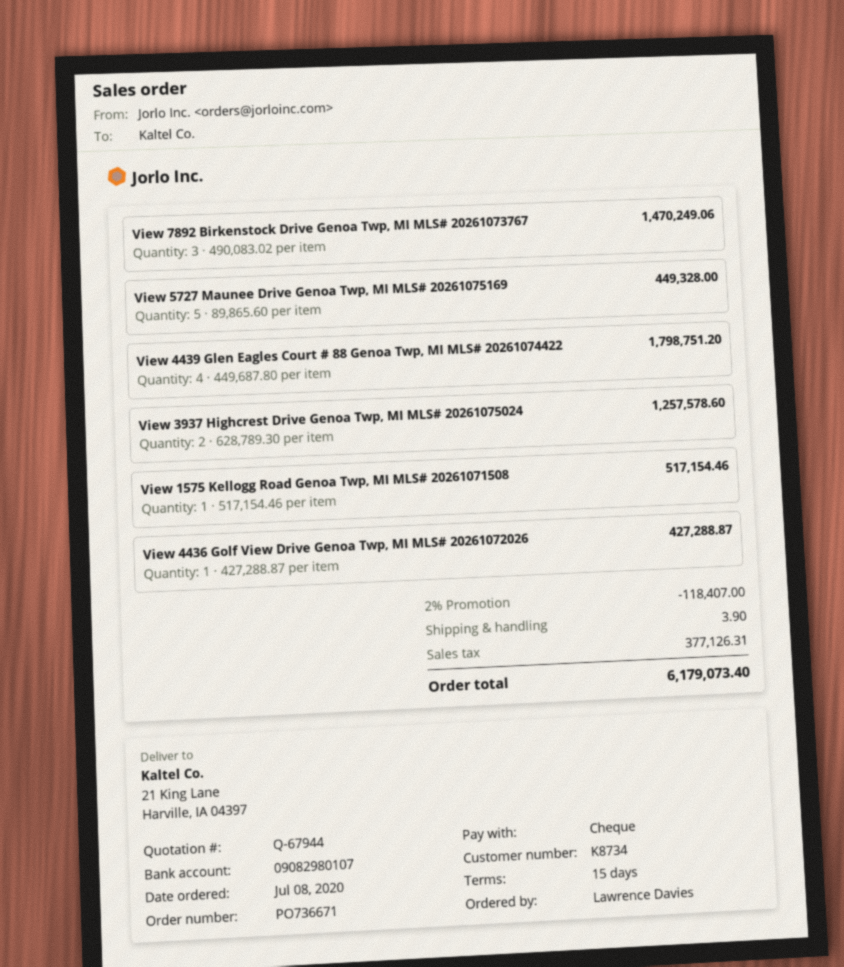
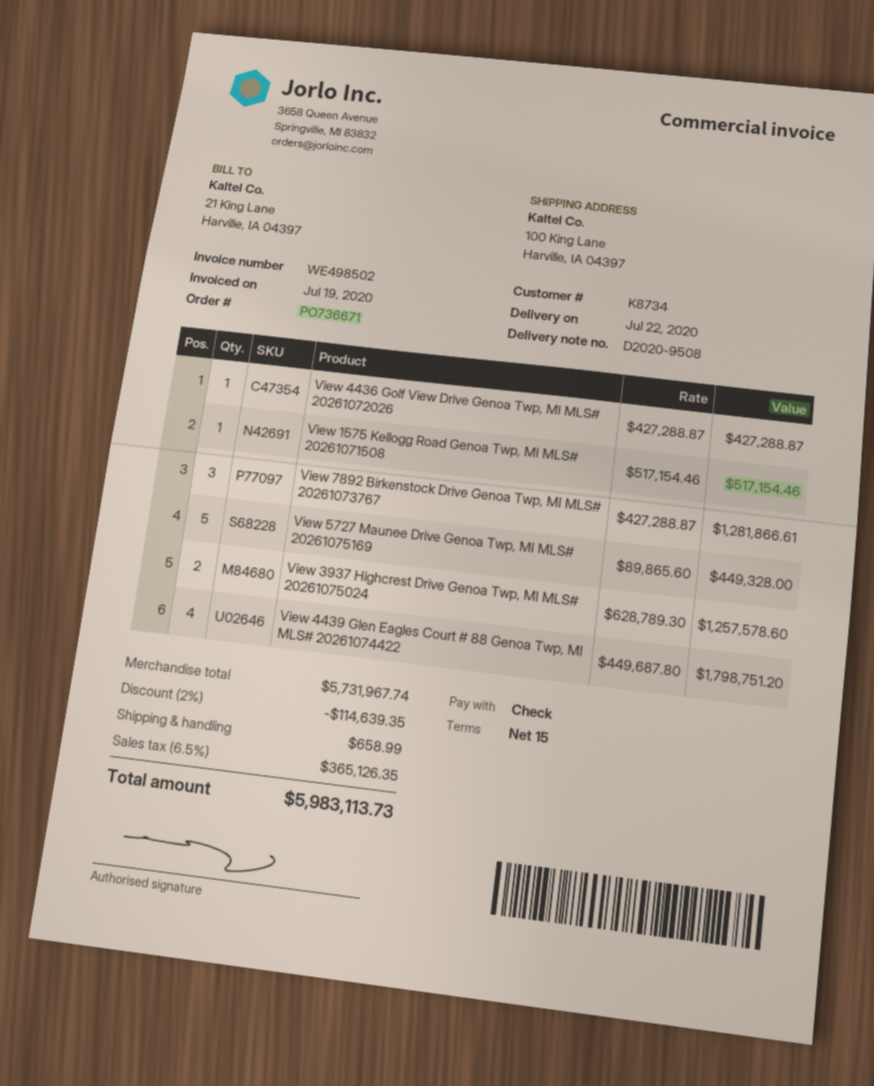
ship to: 21 King Lane, Harville, IA 04397 -> 100 King Lane, Harville, IA 04397
View 7892 Birkenstock Drive Genoa Twp, MI MLS# 20261073767: 3 x 490083.02 = 1470249.06 -> 3 x 427288.87 = 1281866.61
discount: 2% = 118407.00 -> 2% = 114639.35
shipping: 3.90 -> 658.99
tax: 377126.31 -> 365126.35
total: 6179073.40 -> 5983113.73

